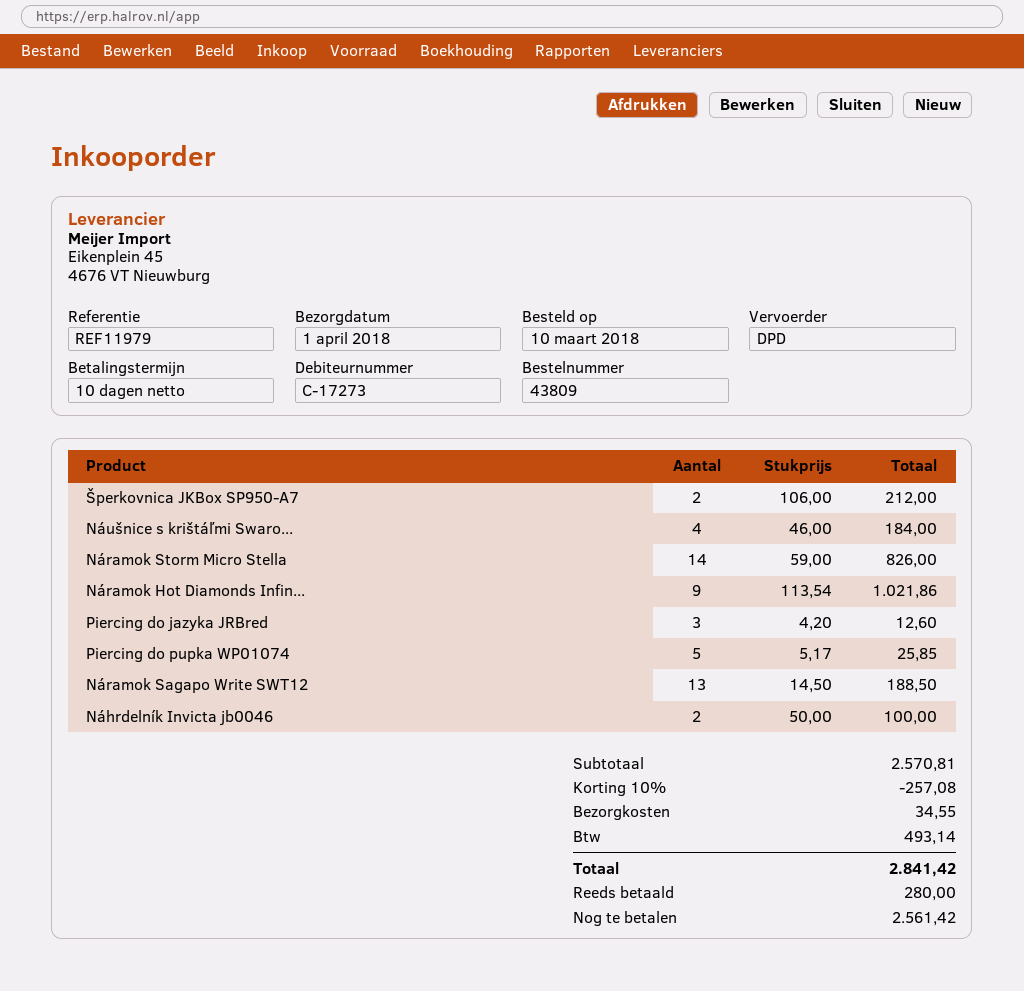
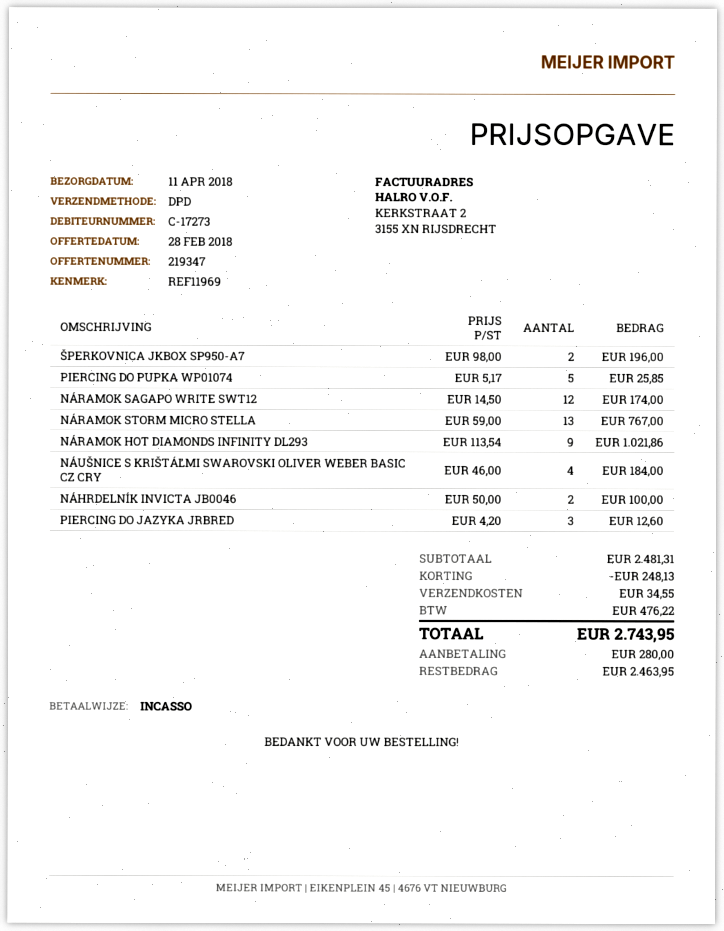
delivery date: 2018-04-01 -> 2018-04-11
reference: REF11979 -> REF11969
Šperkovnica JKBox SP950-A7: 2 x 106.00 = 212.00 -> 2 x 98.00 = 196.00
Náramok Storm Micro Stella: 14 x 59.00 = 826.00 -> 13 x 59.00 = 767.00
Náramok Sagapo Write SWT12: 13 x 14.50 = 188.50 -> 12 x 14.50 = 174.00
subtotal: 2570.81 -> 2481.31
discount: 257.08 -> 248.13
tax: 493.14 -> 476.22
total: 2841.42 -> 2743.95
balance: 2561.42 -> 2463.95

